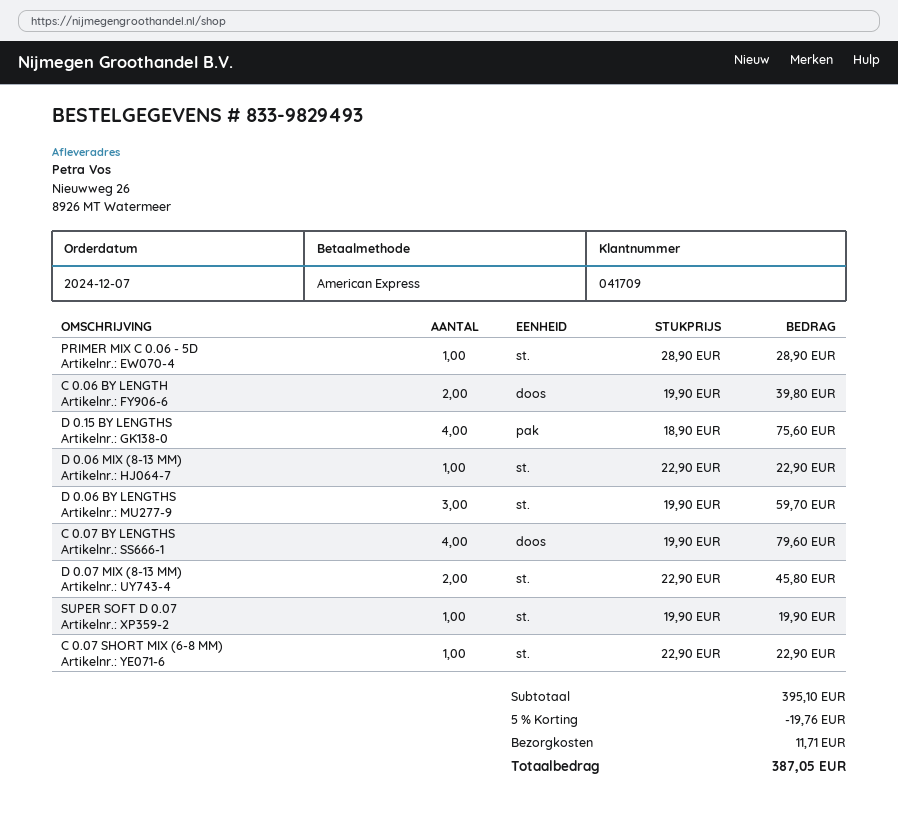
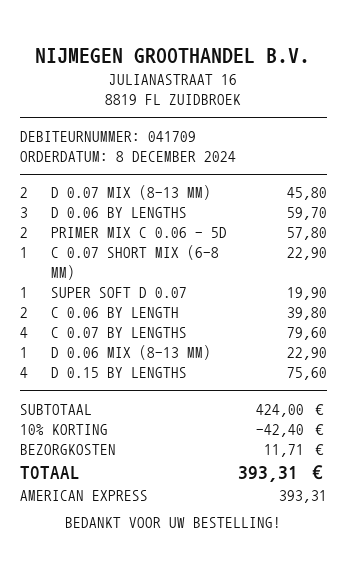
order date: 2024-12-07 -> 2024-12-08
PRIMER MIX C 0.06 - 5D: 1 for 28.90 -> 2 for 57.80
subtotal: 395.10 -> 424.00
discount: 5% = 19.76 -> 10% = 42.40
total: 387.05 -> 393.31

